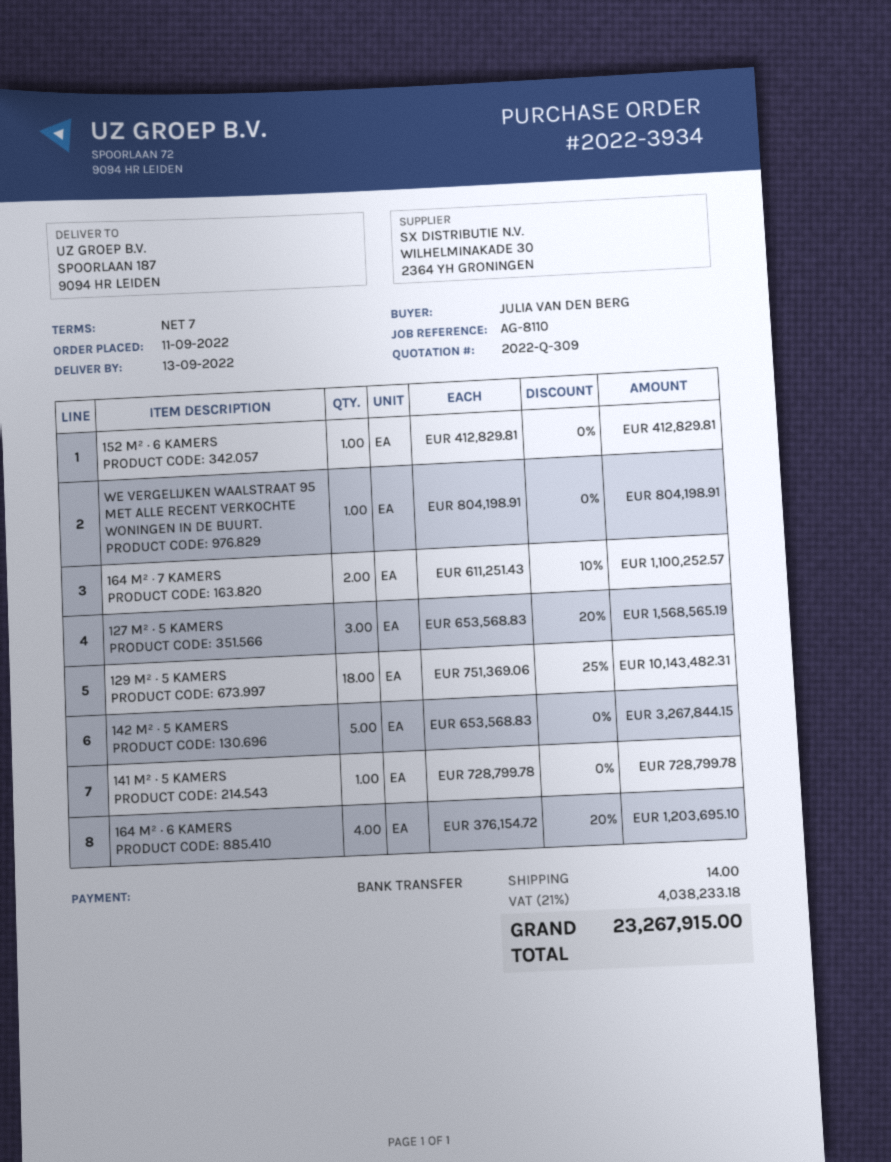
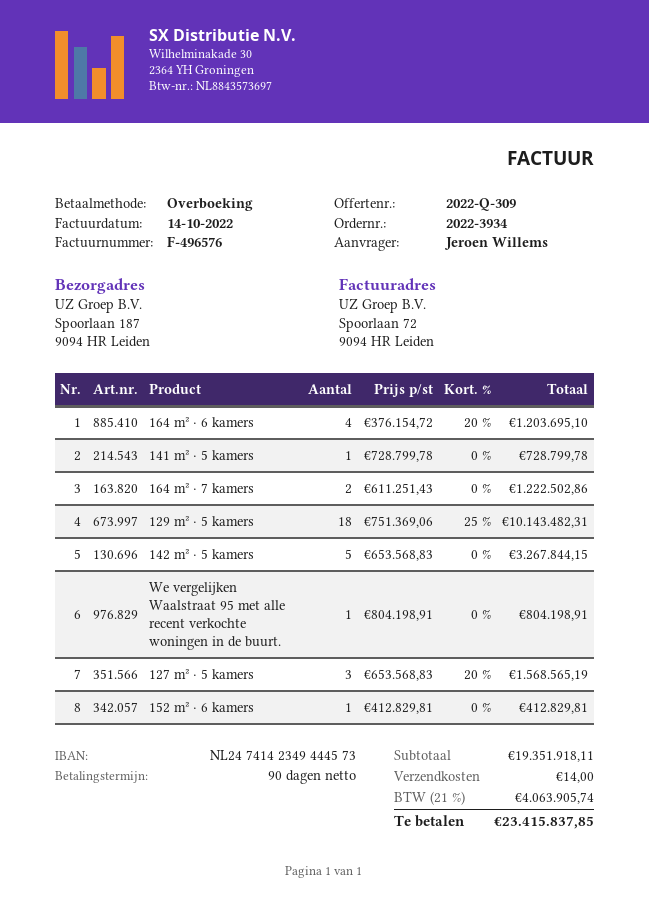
payment terms: 7 days -> 90 days
ordered by: JULIA VAN DEN BERG -> Jeroen Willems
164 M² · 7 KAMERS: 2 x 611251.43 - 10% = 1100252.57 -> 2 x 611251.43 = 1222502.86
tax: 21% = 4038233.18 -> 21% = 4063905.74
total: 23267915.00 -> 23415837.85

